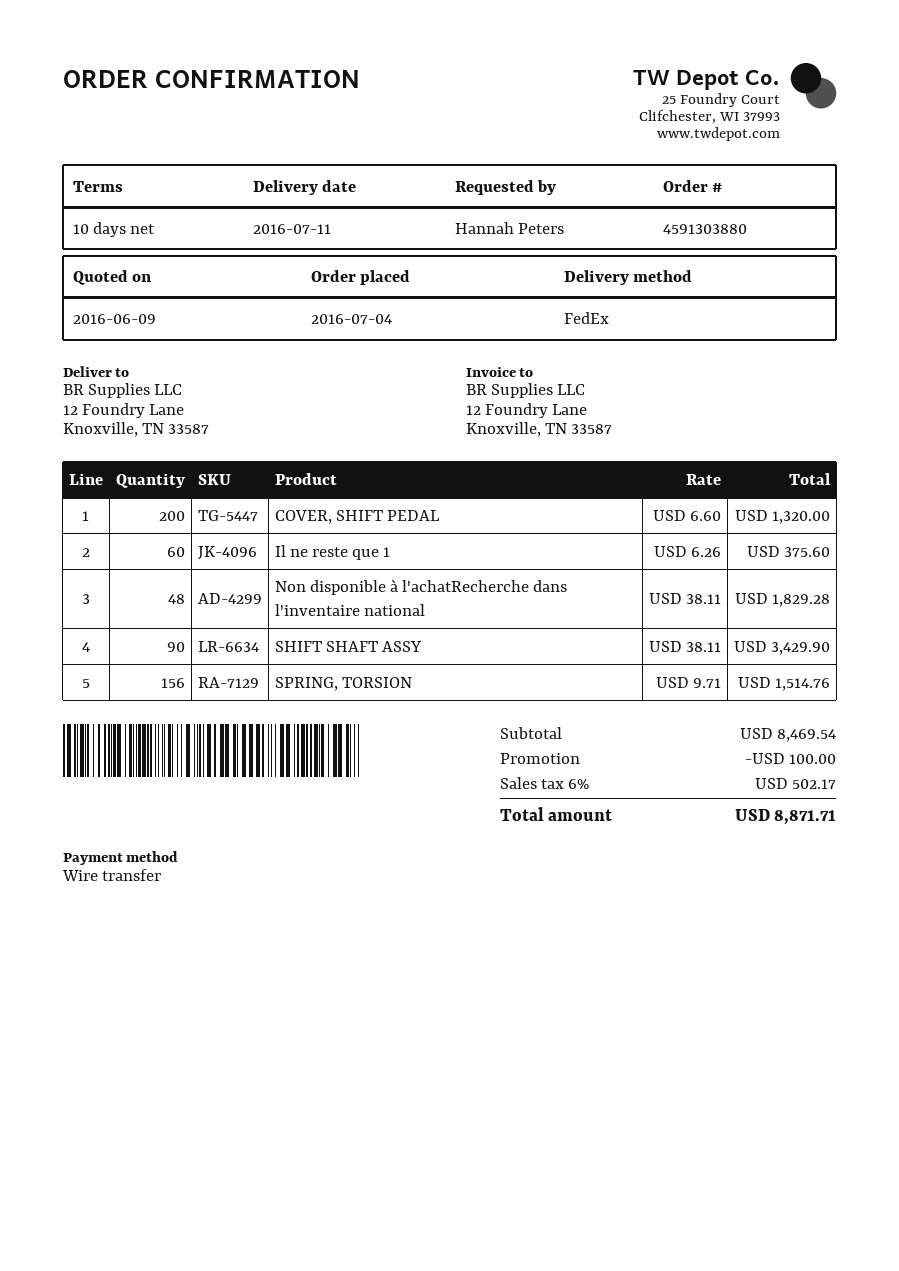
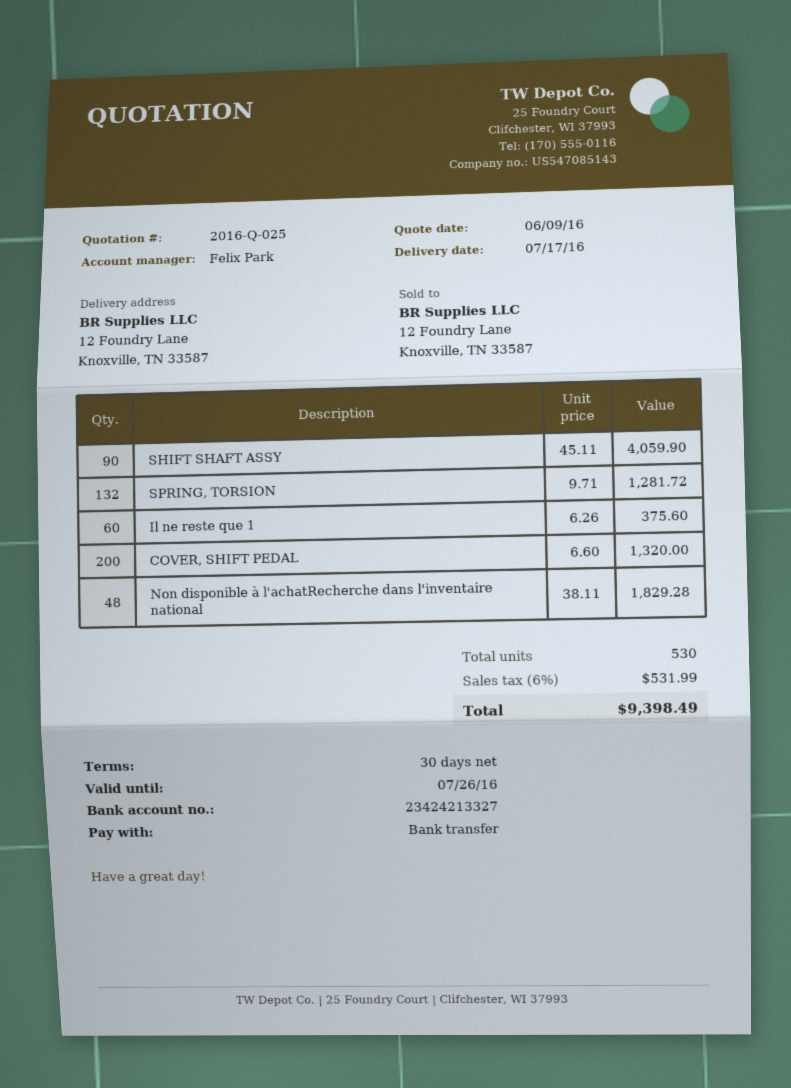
delivery date: 2016-07-11 -> 2016-07-17
payment terms: 10 days -> 30 days
SHIFT SHAFT ASSY: 90 x 38.11 = 3429.90 -> 90 x 45.11 = 4059.90
SPRING, TORSION: 156 x 9.71 = 1514.76 -> 132 x 9.71 = 1281.72
discount: 100.00 -> none
tax: 6% = 502.17 -> 6% = 531.99
total: 8871.71 -> 9398.49

